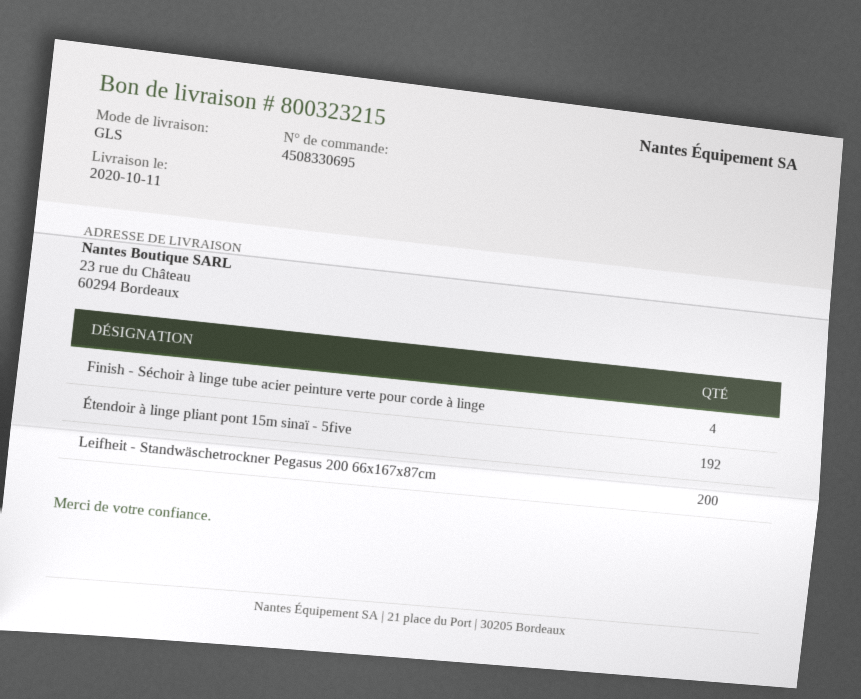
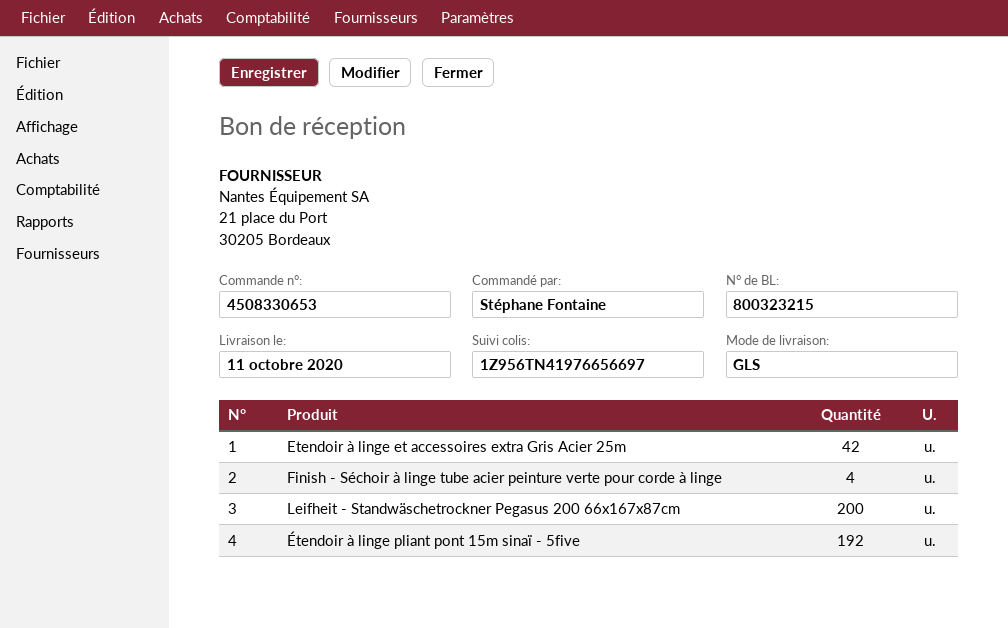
order number: 4508330695 -> 4508330653
Etendoir à linge et accessoires extra Gris Acier 25m: none -> 42

